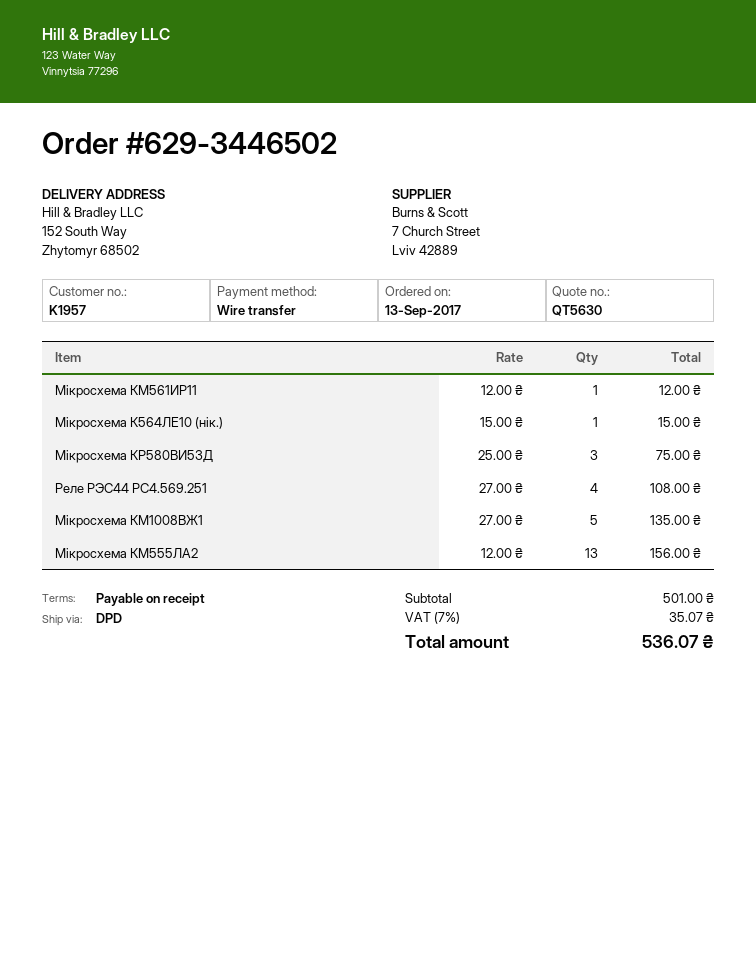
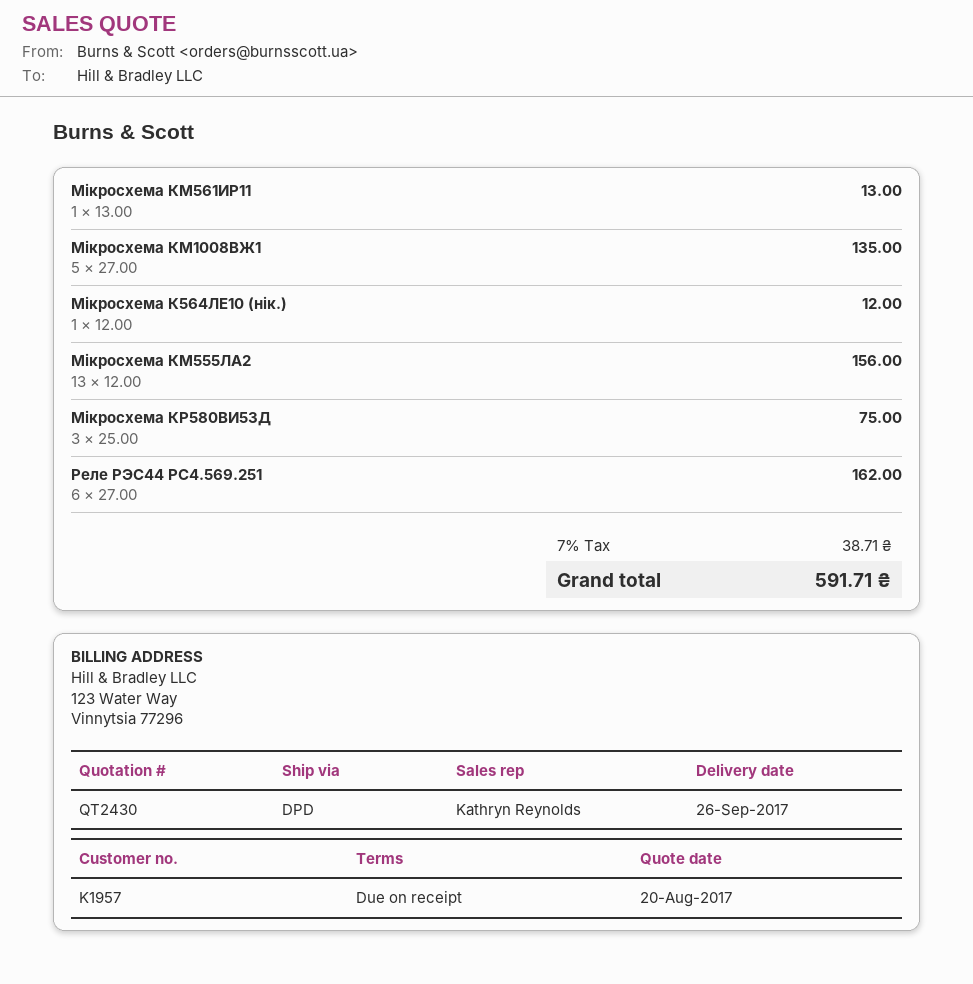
quote number: QT5630 -> QT2430
Мікросхема КМ561ИР11: 1 x 12.00 = 12.00 -> 1 x 13.00 = 13.00
Мікросхема К564ЛЕ10 (нік.): 1 x 15.00 = 15.00 -> 1 x 12.00 = 12.00
Реле РЭС44 РС4.569.251: 4 x 27.00 = 108.00 -> 6 x 27.00 = 162.00
tax: 7% = 35.07 -> 7% = 38.71
total: 536.07 -> 591.71

